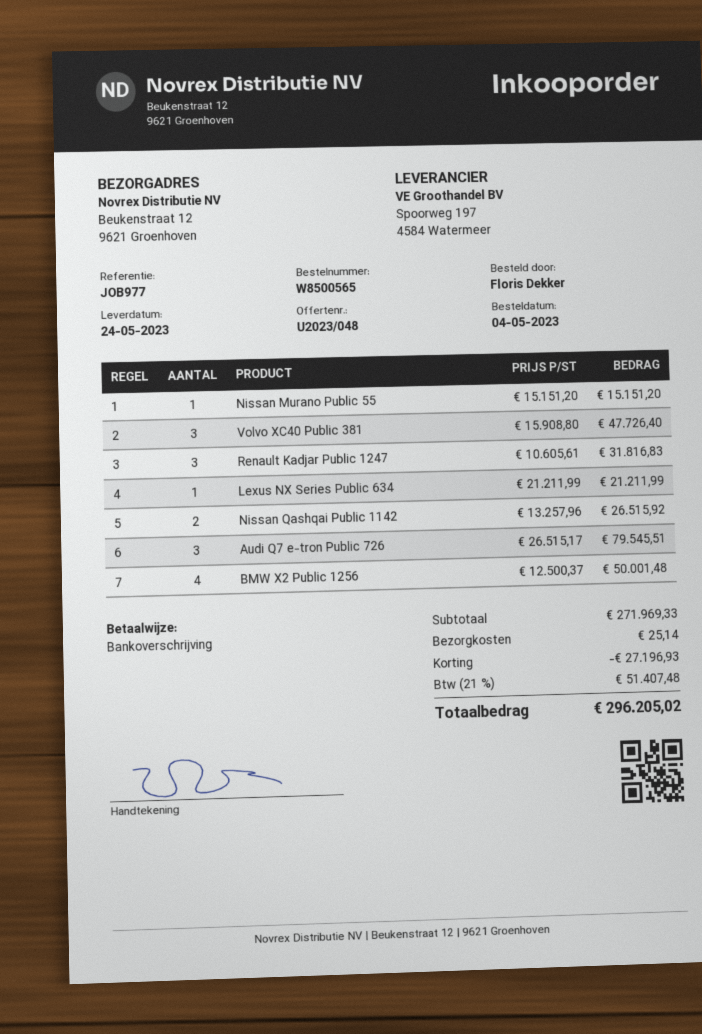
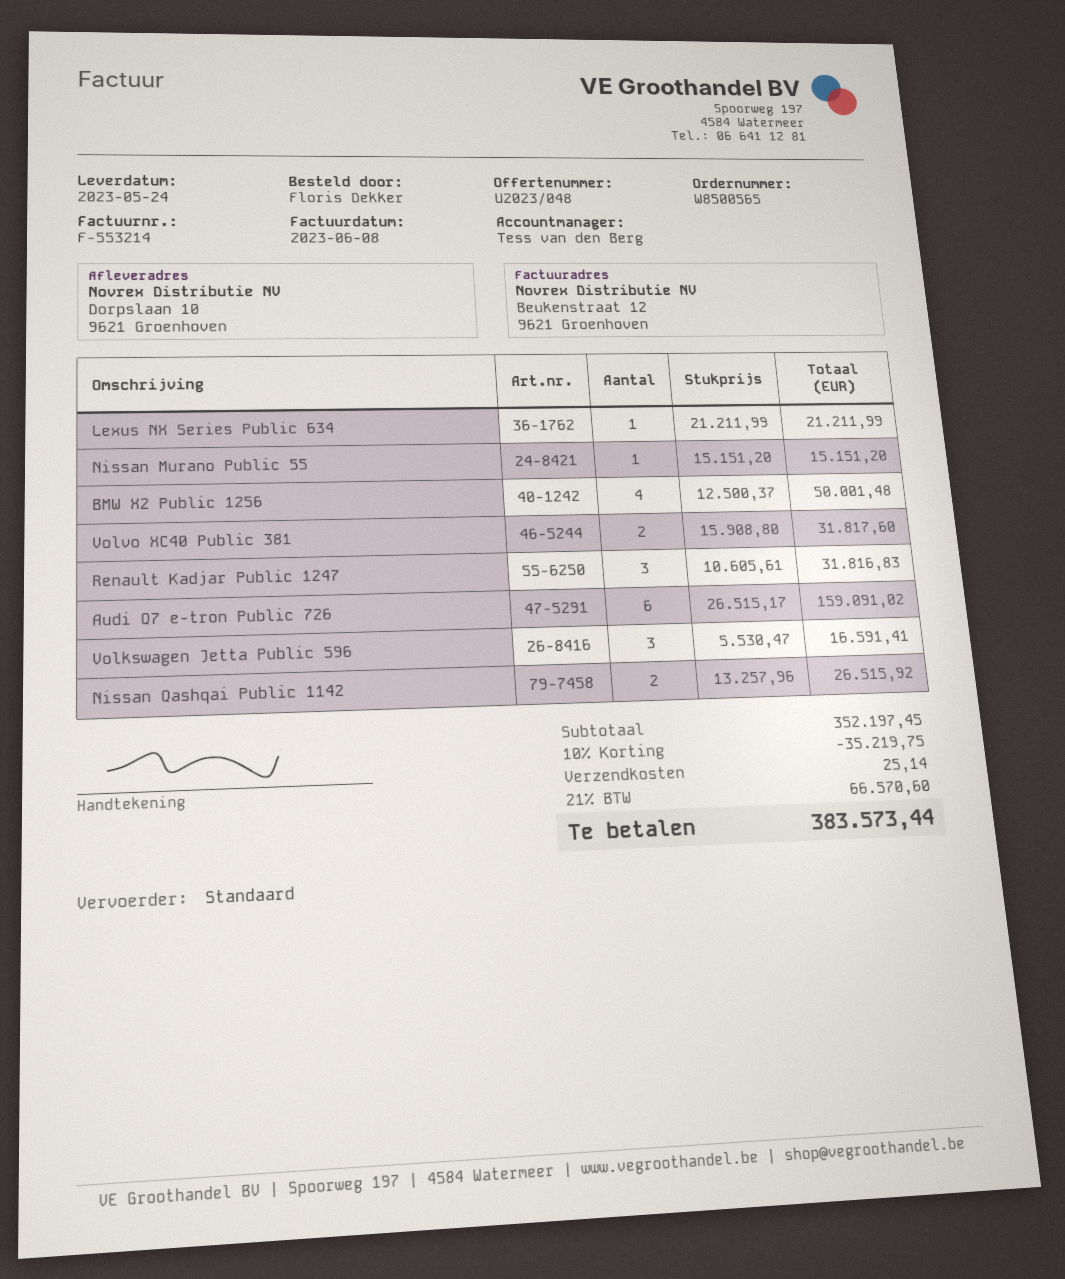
ship to: Beukenstraat 12, 9621 Groenhoven -> Dorpslaan 10, 9621 Groenhoven
Volvo XC40 Public 381: 3 x 15908.80 = 47726.40 -> 2 x 15908.80 = 31817.60
Audi Q7 e-tron Public 726: 3 x 26515.17 = 79545.51 -> 6 x 26515.17 = 159091.02
Volkswagen Jetta Public 596: none -> 3 x 5530.47 = 16591.41
subtotal: 271969.33 -> 352197.45
discount: 27196.93 -> 35219.75
tax: 21% = 51407.48 -> 21% = 66570.60
total: 296205.02 -> 383573.44

